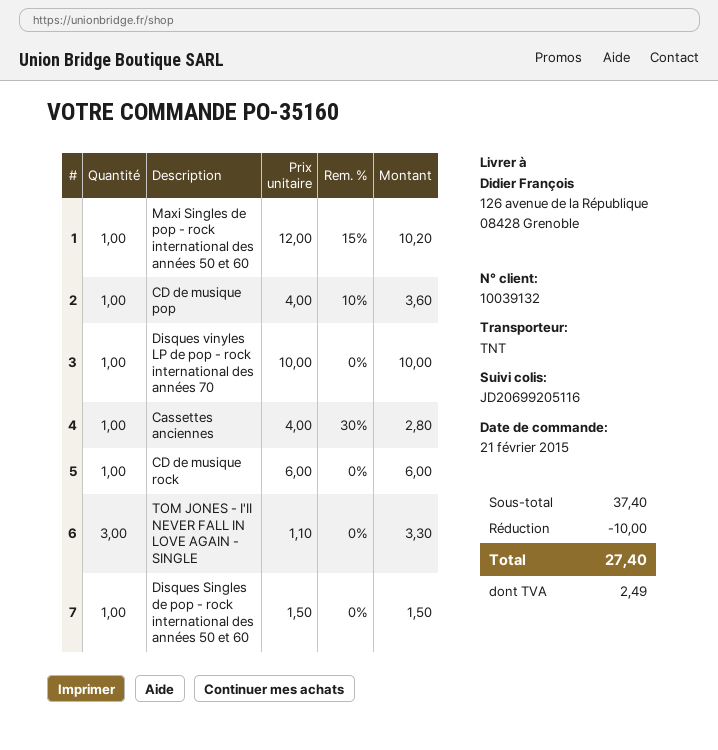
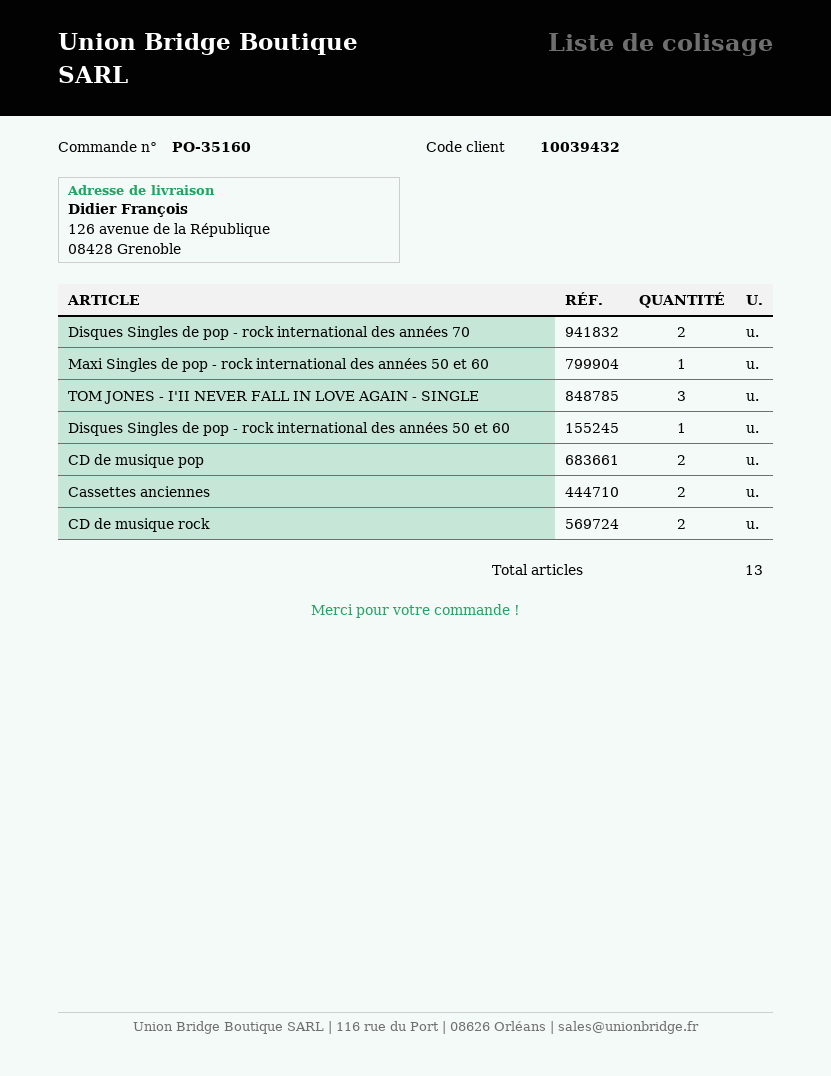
customer number: 10039132 -> 10039432
CD de musique pop: 1 -> 2
Disques vinyles LP de pop - rock international des années 70: 1 -> none
Cassettes anciennes: 1 -> 2
CD de musique rock: 1 -> 2
Disques Singles de pop - rock international des années 70: none -> 2

